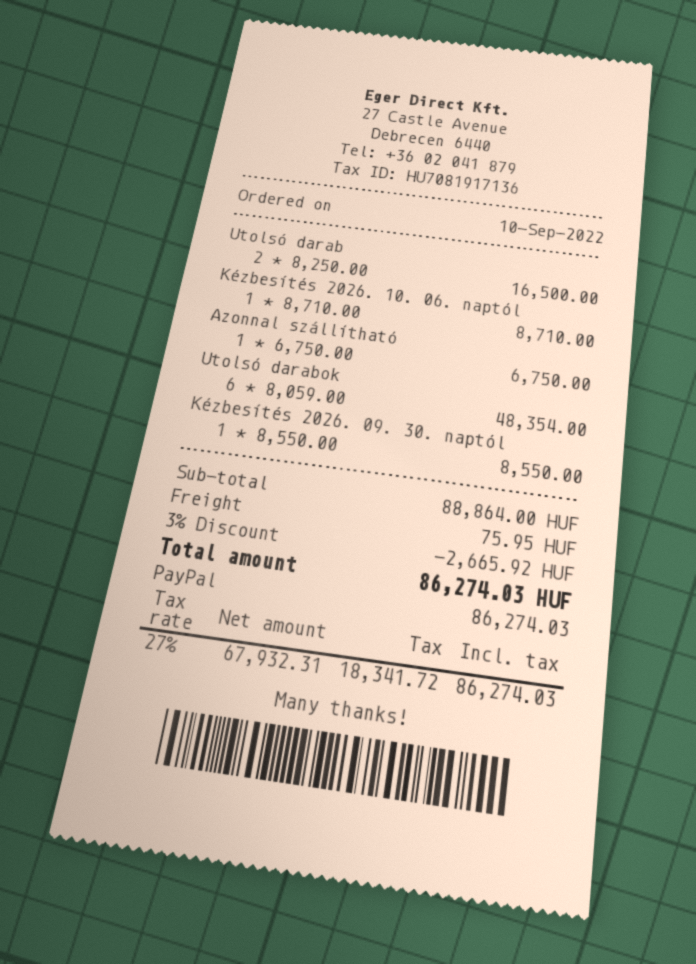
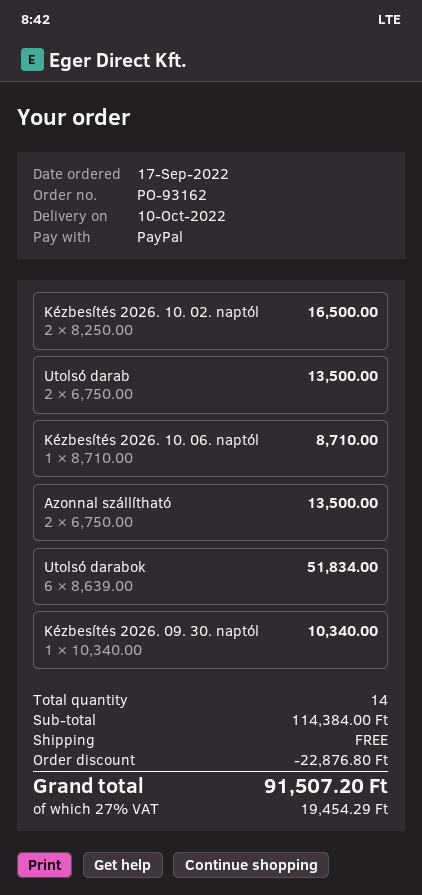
order date: 2022-09-10 -> 2022-09-17
Utolsó darab: 2 x 8250.00 = 16500.00 -> 2 x 6750.00 = 13500.00
Azonnal szállítható: 1 x 6750.00 = 6750.00 -> 2 x 6750.00 = 13500.00
Utolsó darabok: 6 x 8059.00 = 48354.00 -> 6 x 8639.00 = 51834.00
Kézbesítés 2026. 09. 30. naptól: 1 x 8550.00 = 8550.00 -> 1 x 10340.00 = 10340.00
Kézbesítés 2026. 10. 02. naptól: none -> 2 x 8250.00 = 16500.00
subtotal: 88864.00 -> 114384.00
discount: 2665.92 -> 22876.80
shipping: 75.95 -> 0.00
tax: 27% = 18341.72 -> 27% = 19454.29
total: 86274.03 -> 91507.20

